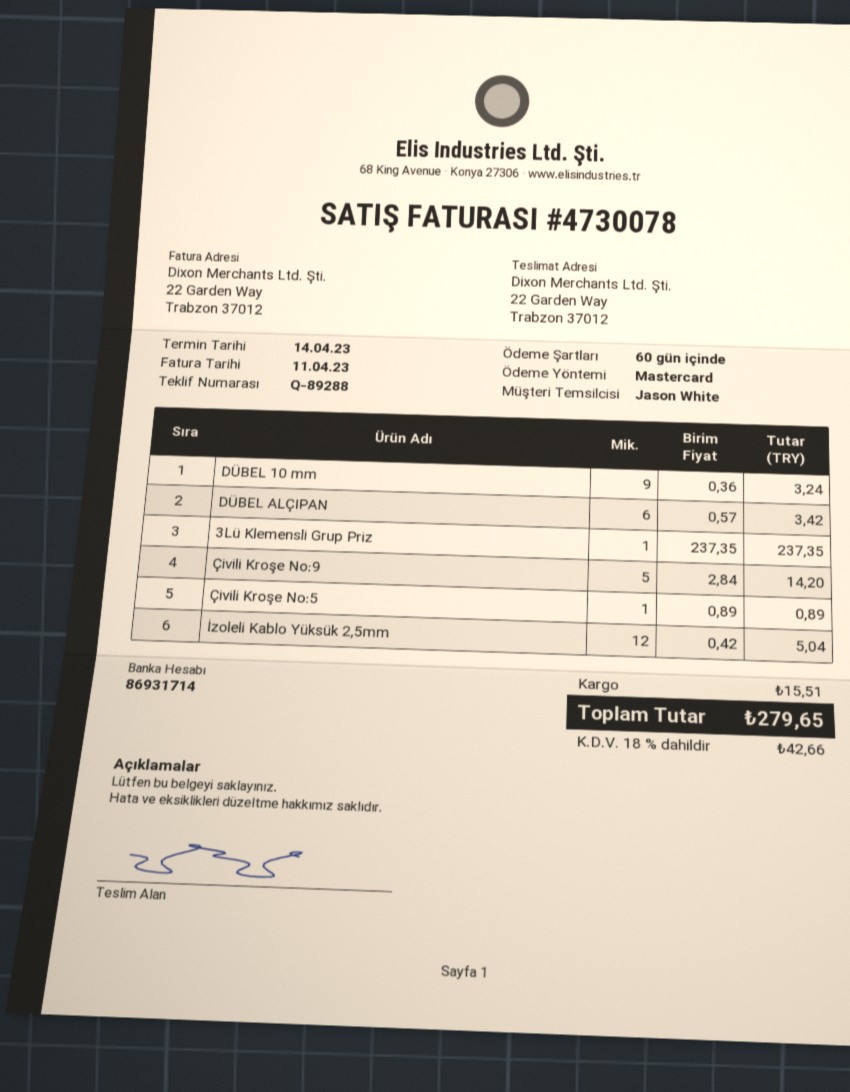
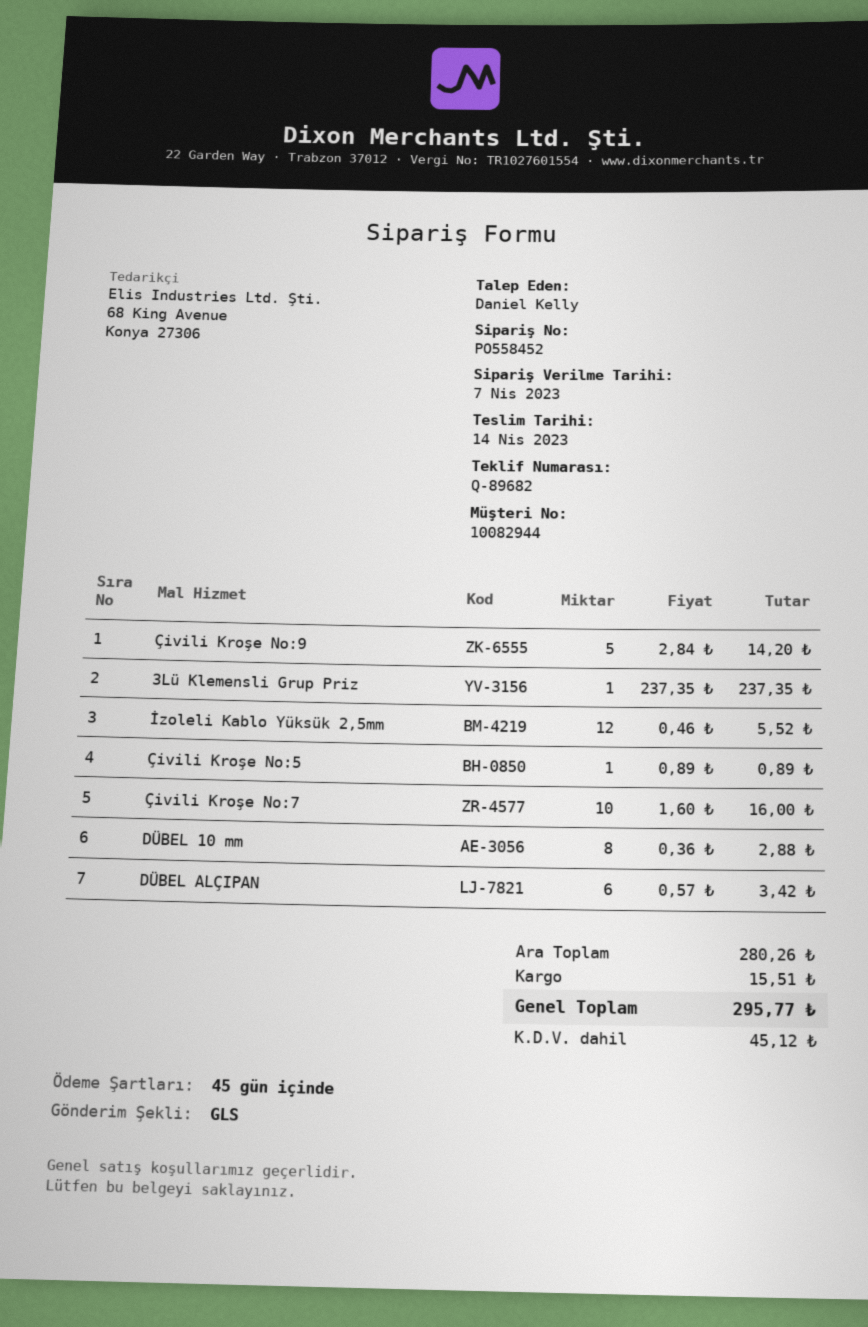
quote number: Q-89288 -> Q-89682
payment terms: 60 days -> 45 days
DÜBEL 10 mm: 9 x 0.36 = 3.24 -> 8 x 0.36 = 2.88
İzoleli Kablo Yüksük 2,5mm: 12 x 0.42 = 5.04 -> 12 x 0.46 = 5.52
Çivili Kroşe No:7: none -> 10 x 1.60 = 16.00
tax: 42.66 -> 45.12
total: 279.65 -> 295.77

